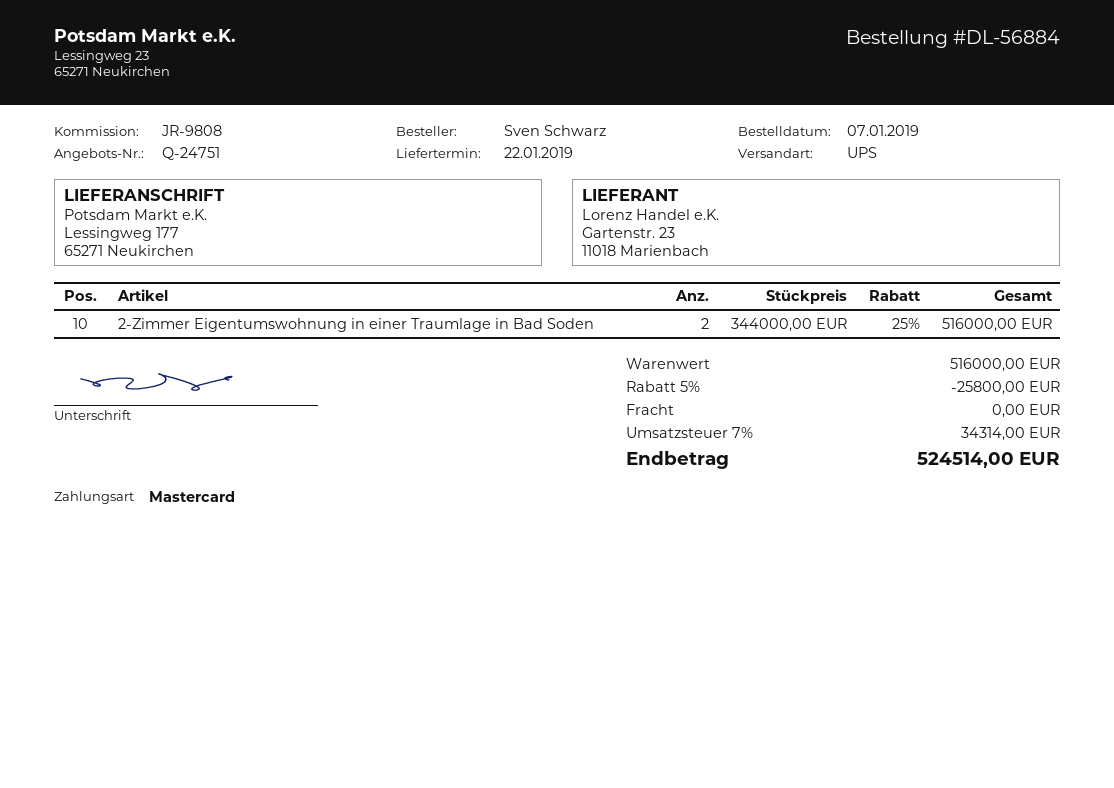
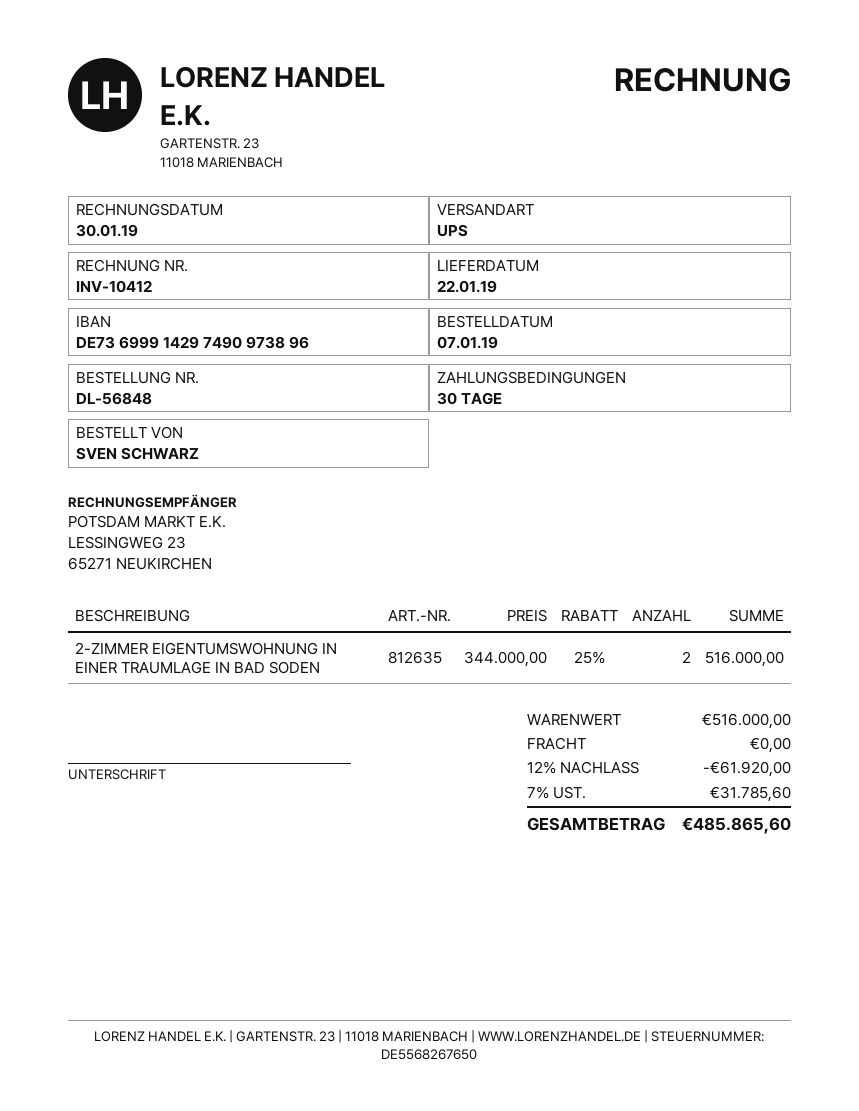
order number: DL-56884 -> DL-56848
discount: 5% = 25800.00 -> 12% = 61920.00
tax: 7% = 34314.00 -> 7% = 31785.60
total: 524514.00 -> 485865.60

